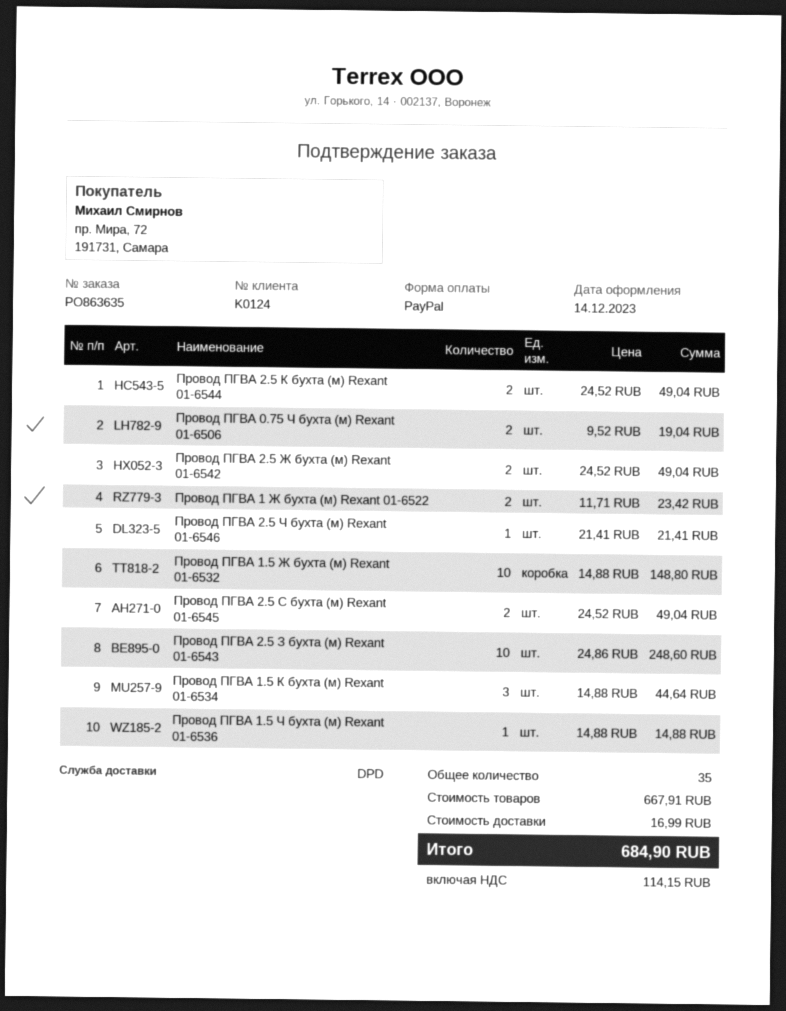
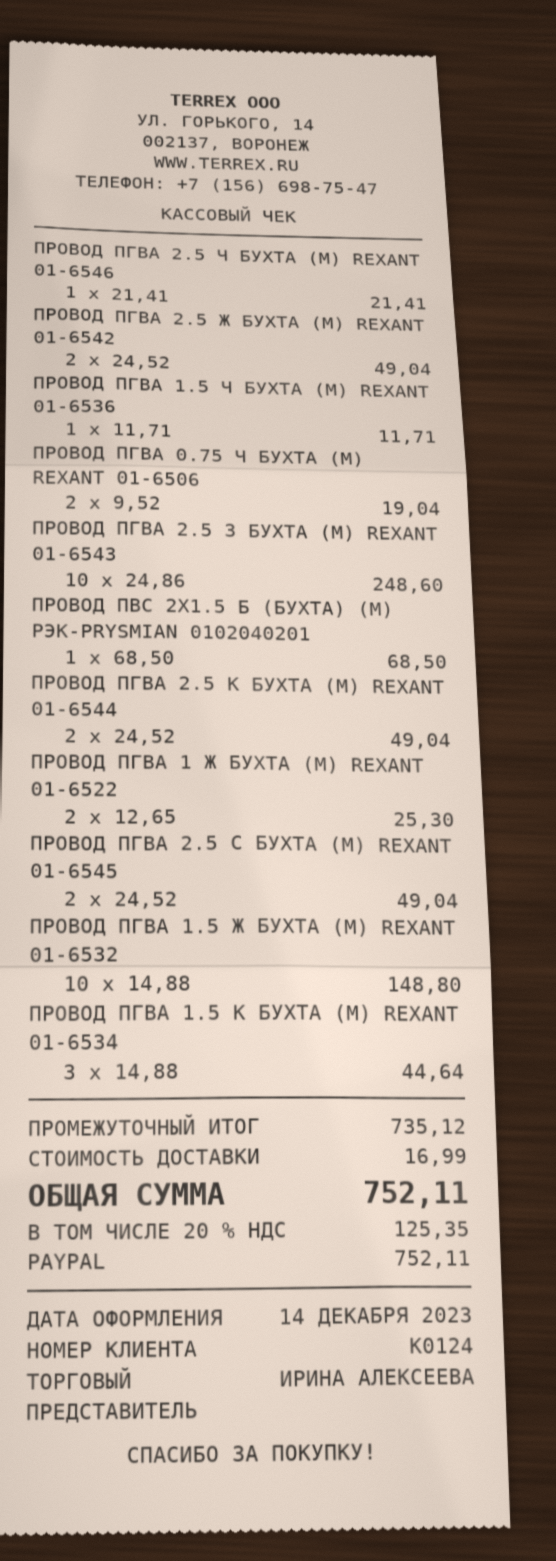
Провод ПГВА 1 Ж бухта (м) Rexant 01-6522: 2 x 11.71 = 23.42 -> 2 x 12.65 = 25.30
Провод ПГВА 1.5 Ч бухта (м) Rexant 01-6536: 1 x 14.88 = 14.88 -> 1 x 11.71 = 11.71
ПРОВОД ПВС 2Х1.5 Б (БУХТА) (М) РЭК-PRYSMIAN 0102040201: none -> 1 x 68.50 = 68.50
subtotal: 667.91 -> 735.12
tax: 114.15 -> 125.35
total: 684.90 -> 752.11

